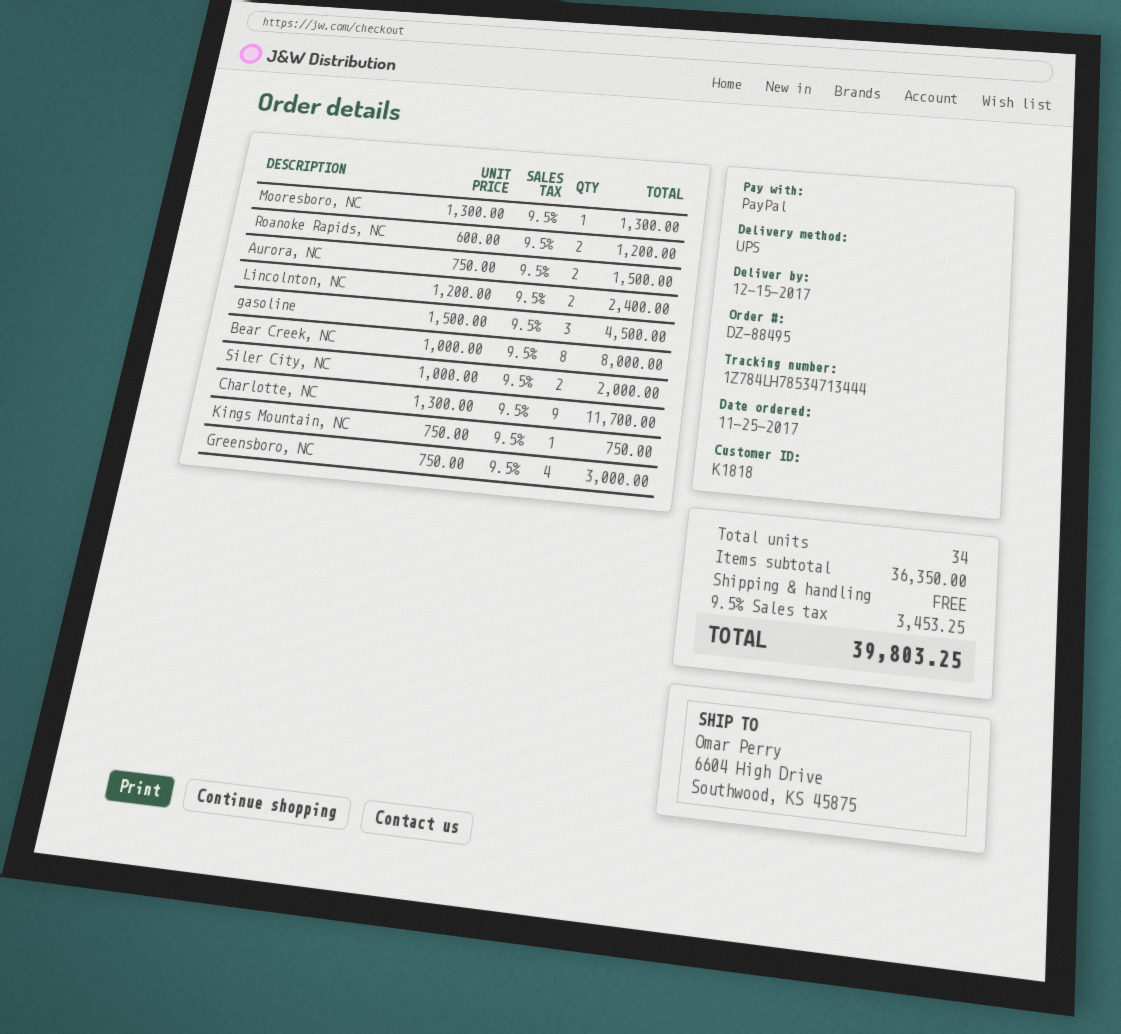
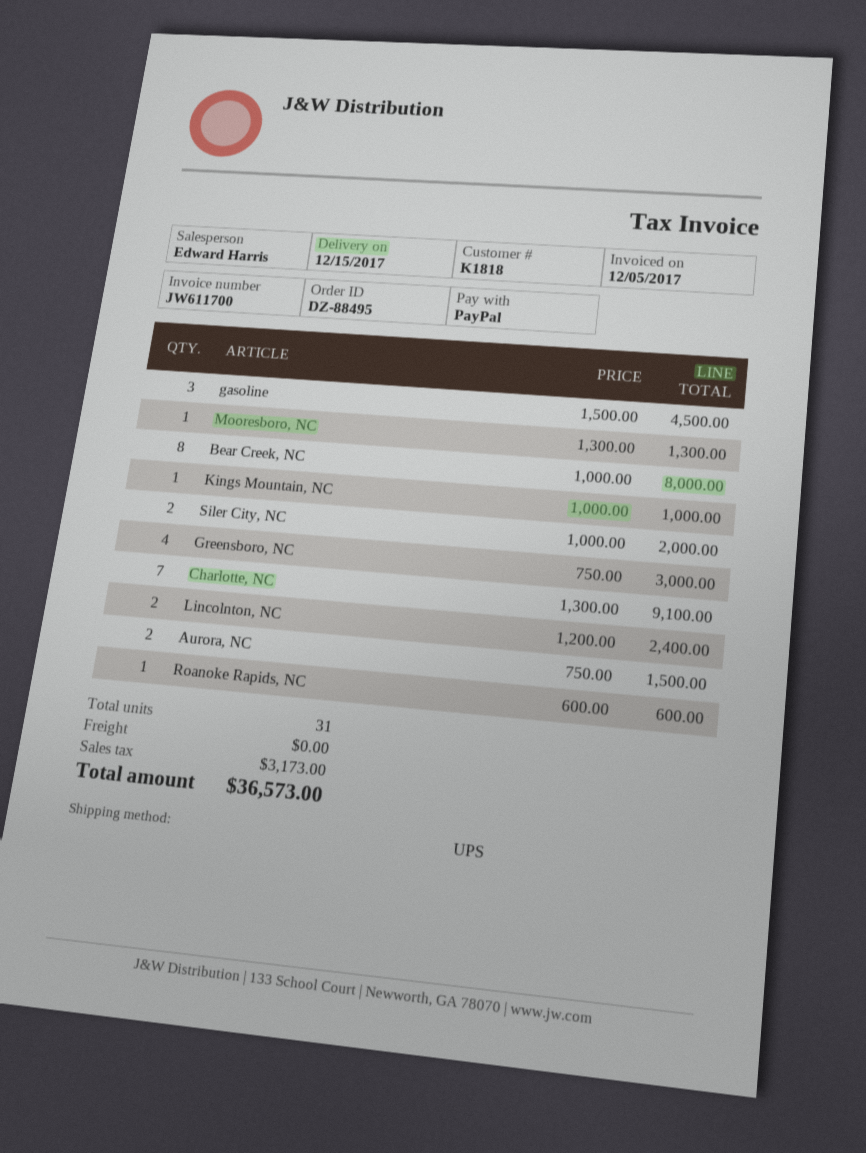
Roanoke Rapids, NC: 2 x 600.00 = 1200.00 -> 1 x 600.00 = 600.00
Charlotte, NC: 9 x 1300.00 = 11700.00 -> 7 x 1300.00 = 9100.00
Kings Mountain, NC: 1 x 750.00 = 750.00 -> 1 x 1000.00 = 1000.00
total quantity: 34 -> 31
tax: 3453.25 -> 3173.00
total: 39803.25 -> 36573.00

